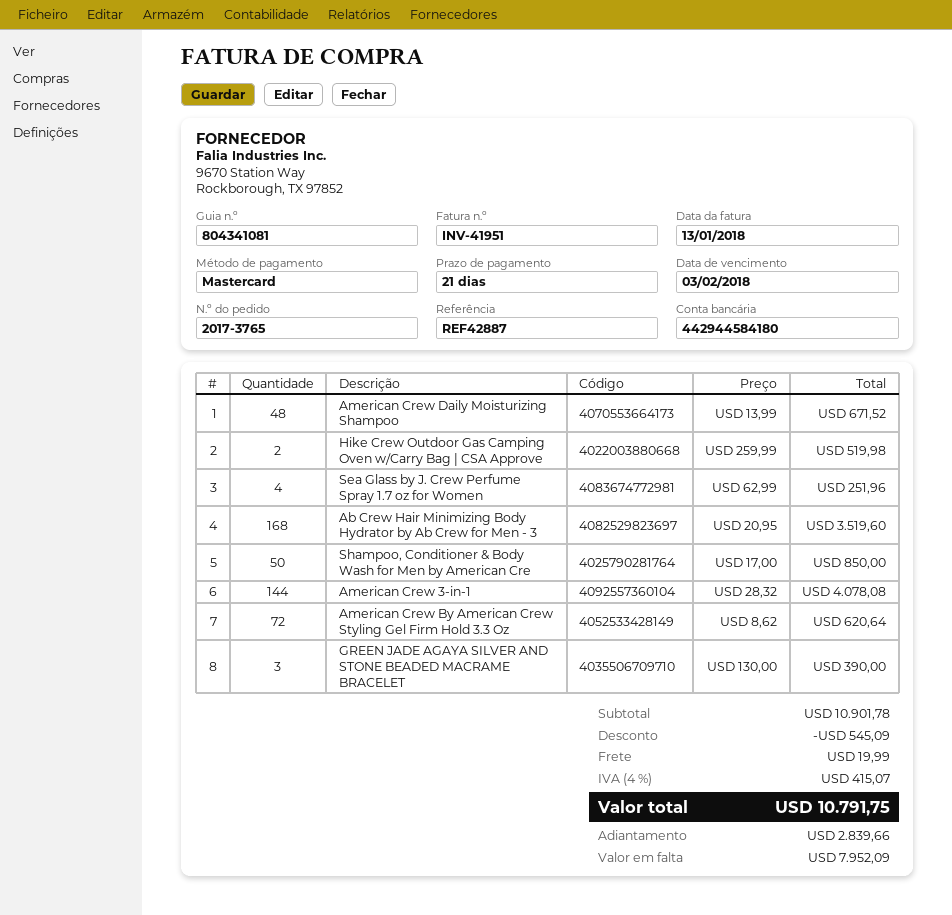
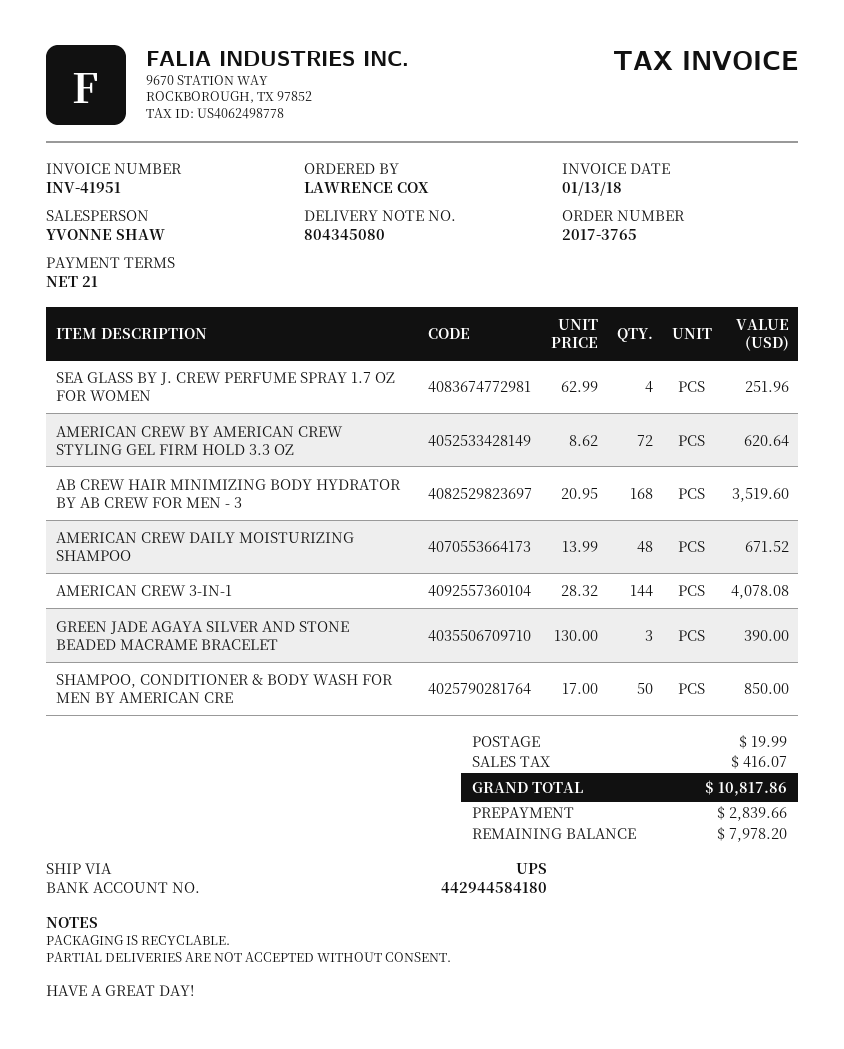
delivery note number: 804341081 -> 804345080
Hike Crew Outdoor Gas Camping Oven w/Carry Bag | CSA Approve: 2 x 259.99 = 519.98 -> none
discount: 545.09 -> none
tax: 415.07 -> 416.07
total: 10791.75 -> 10817.86
balance: 7952.09 -> 7978.20

